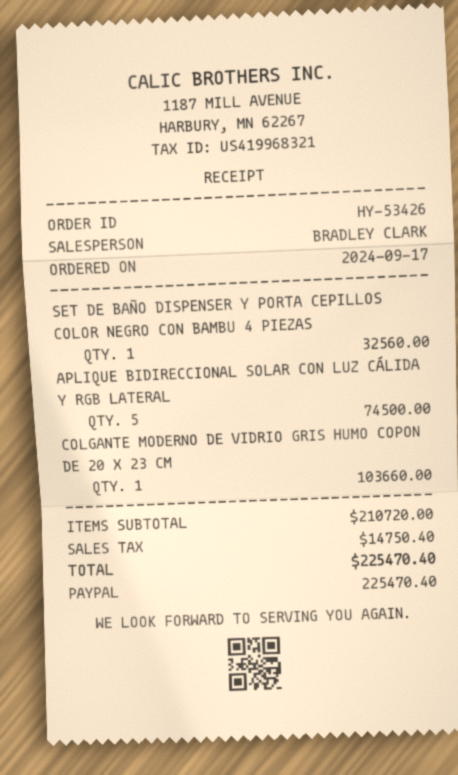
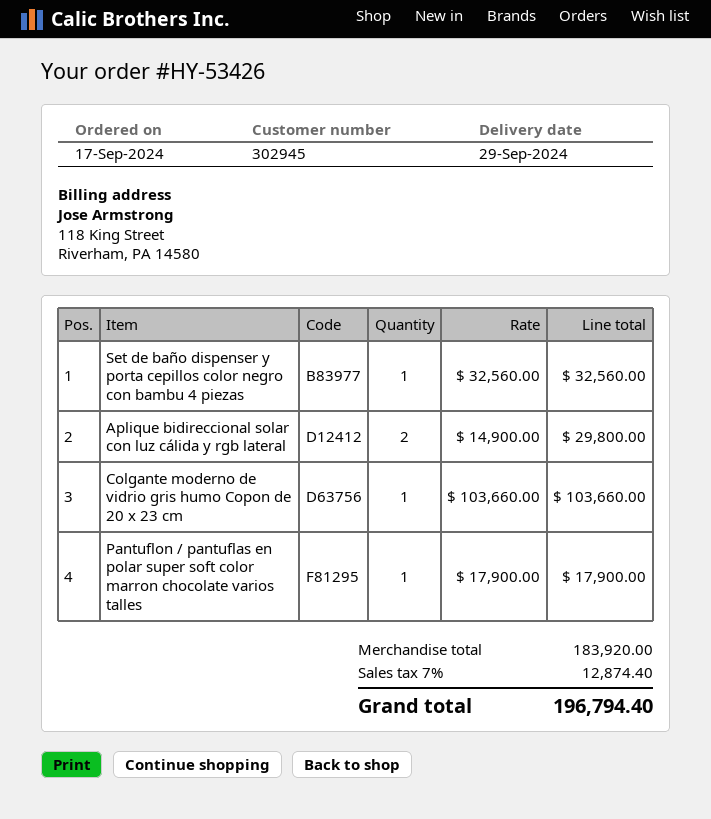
APLIQUE BIDIRECCIONAL SOLAR CON LUZ CÁLIDA Y RGB LATERAL: 5 for 74500.00 -> 2 for 29800.00
Pantuflon / pantuflas en polar super soft color marron chocolate varios talles: none -> 1 for 17900.00
subtotal: 210720.00 -> 183920.00
tax: 14750.40 -> 12874.40
total: 225470.40 -> 196794.40

